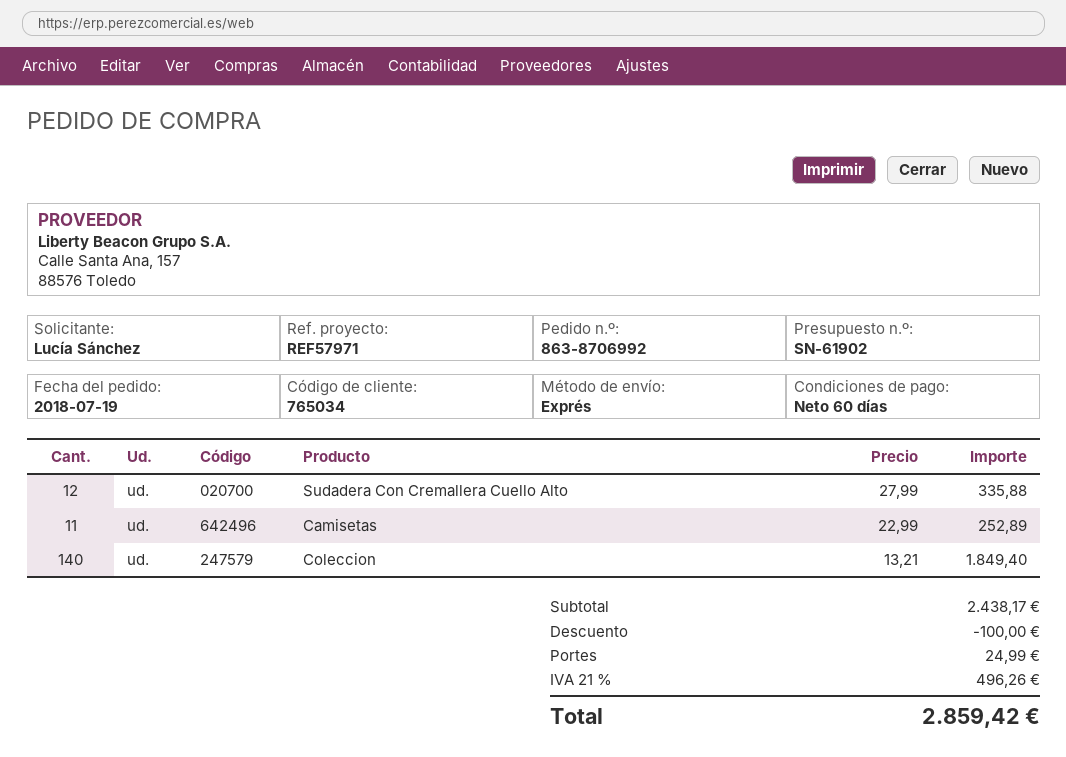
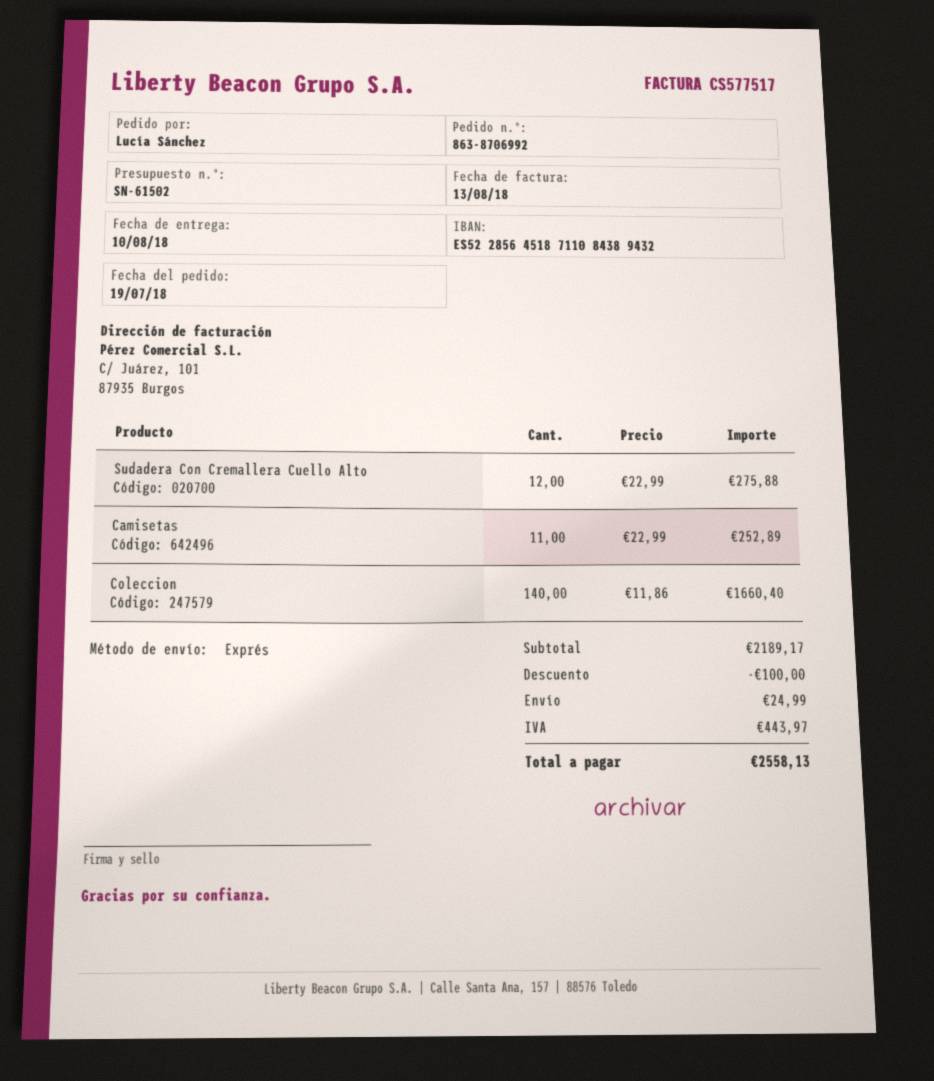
quote number: SN-61902 -> SN-61502
Sudadera Con Cremallera Cuello Alto: 12 x 27.99 = 335.88 -> 12 x 22.99 = 275.88
Coleccion: 140 x 13.21 = 1849.40 -> 140 x 11.86 = 1660.40
subtotal: 2438.17 -> 2189.17
tax: 496.26 -> 443.97
total: 2859.42 -> 2558.13

